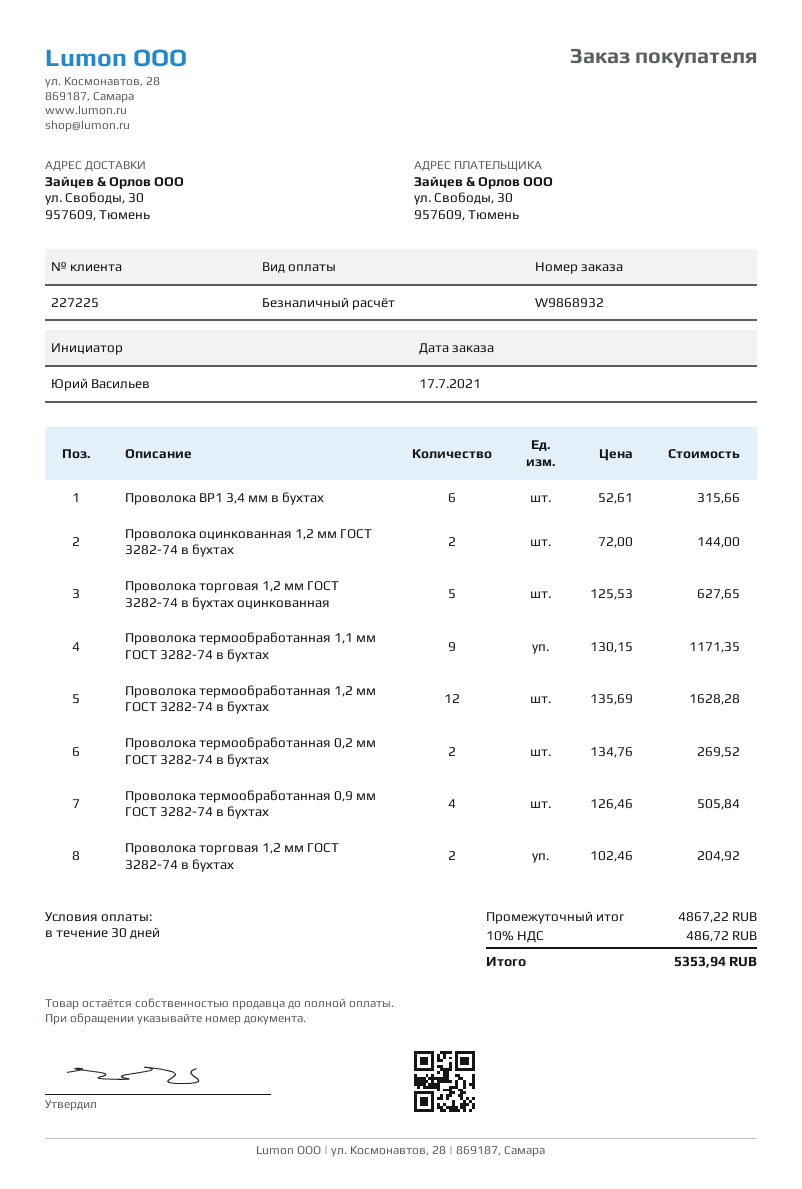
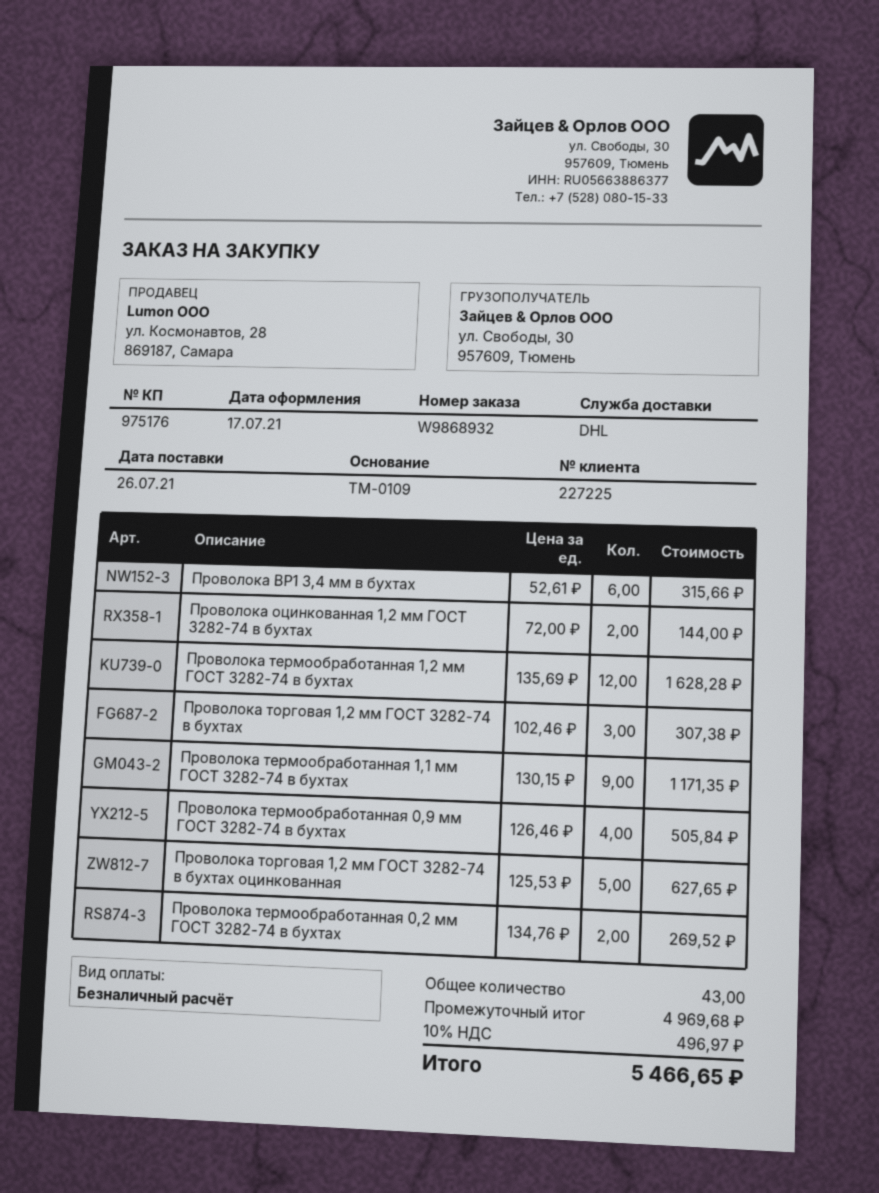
Проволока торговая 1,2 мм ГОСТ 3282-74 в бухтах: 2 x 102.46 = 204.92 -> 3 x 102.46 = 307.38
subtotal: 4867.22 -> 4969.68
tax: 10% = 486.72 -> 10% = 496.97
total: 5353.94 -> 5466.65

